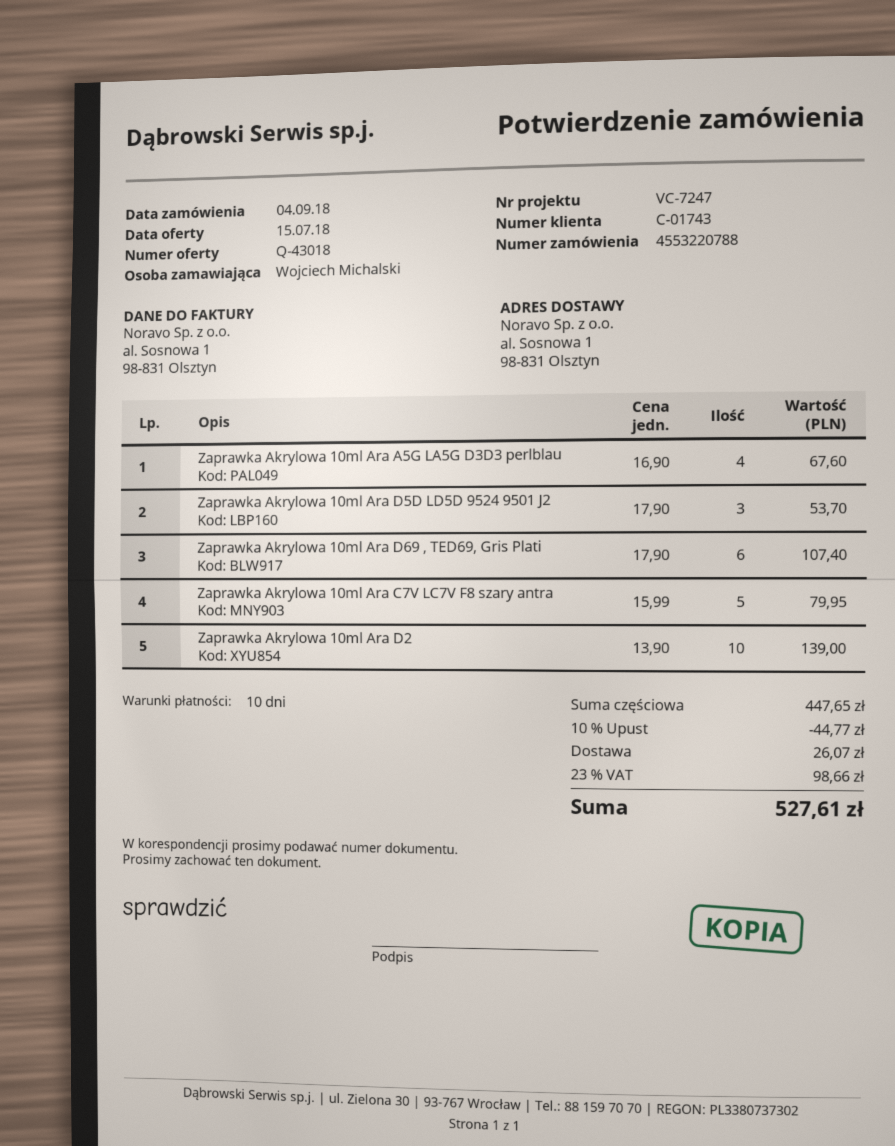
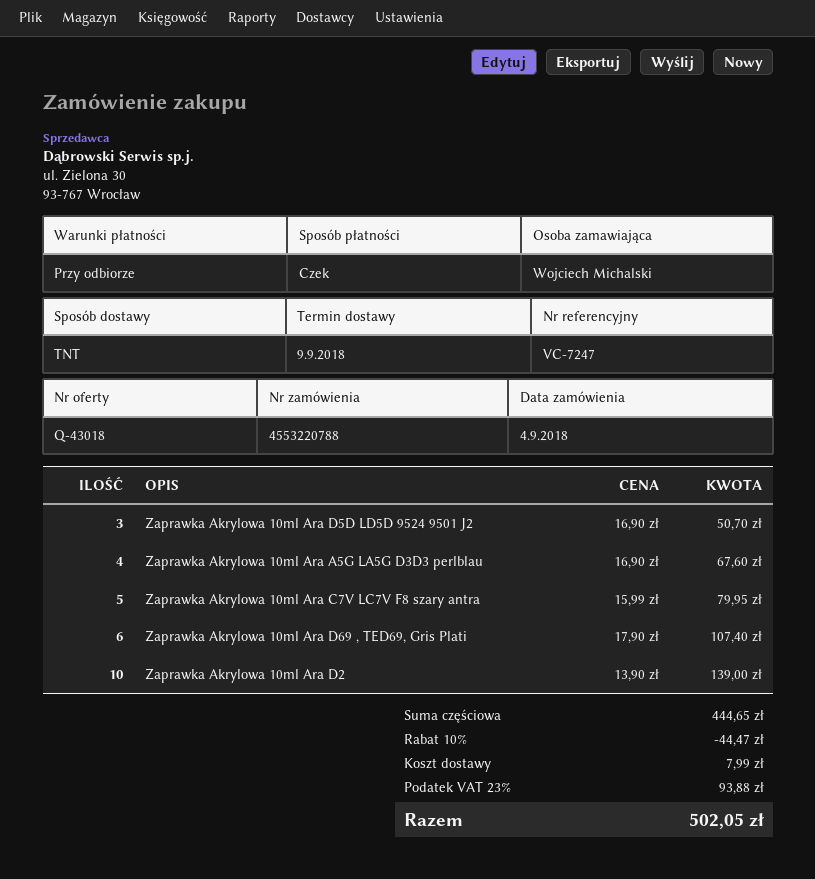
payment terms: 10 days -> on receipt
Zaprawka Akrylowa 10ml Ara D5D LD5D 9524 9501 J2: 3 x 17.90 = 53.70 -> 3 x 16.90 = 50.70
subtotal: 447.65 -> 444.65
discount: 10% = 44.77 -> 10% = 44.47
shipping: 26.07 -> 7.99
tax: 23% = 98.66 -> 23% = 93.88
total: 527.61 -> 502.05

